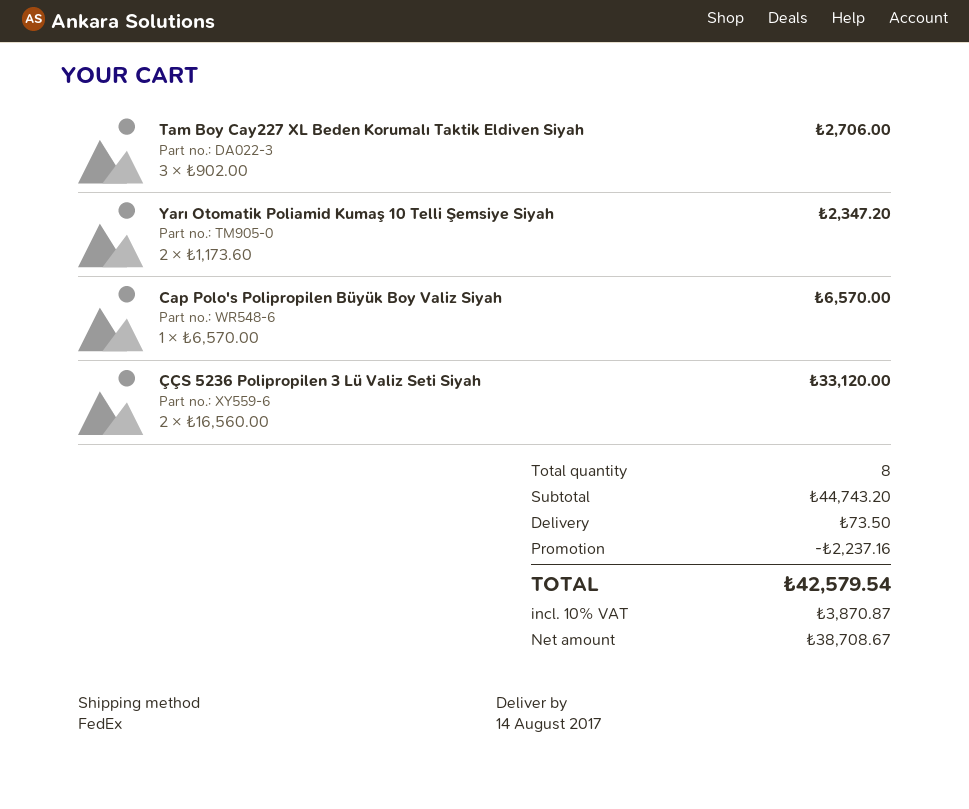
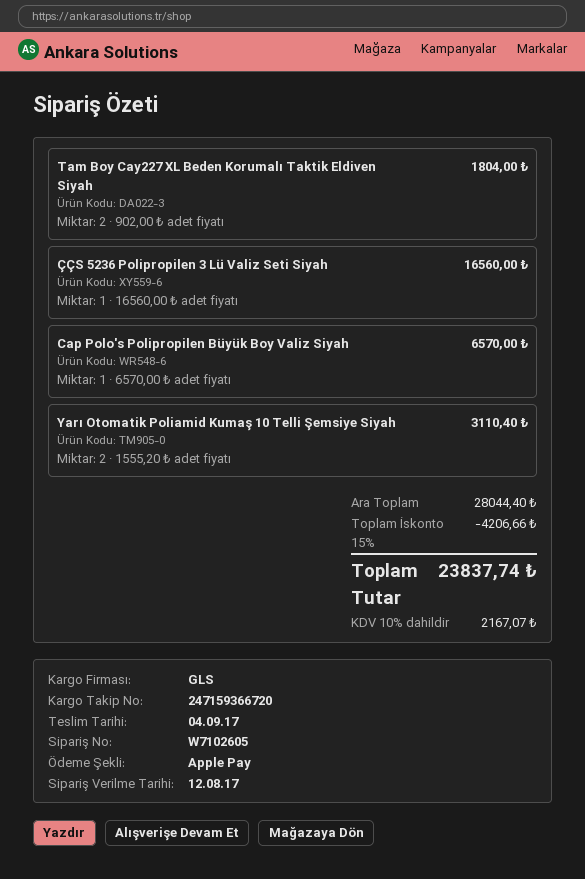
delivery date: 2017-08-14 -> 2017-09-04
shipping method: FedEx -> GLS
Tam Boy Cay227 XL Beden Korumalı Taktik Eldiven Siyah: 3 x 902.00 = 2706.00 -> 2 x 902.00 = 1804.00
Yarı Otomatik Poliamid Kumaş 10 Telli Şemsiye Siyah: 2 x 1173.60 = 2347.20 -> 2 x 1555.20 = 3110.40
ÇÇS 5236 Polipropilen 3 Lü Valiz Seti Siyah: 2 x 16560.00 = 33120.00 -> 1 x 16560.00 = 16560.00
subtotal: 44743.20 -> 28044.40
discount: 2237.16 -> 4206.66
shipping: 73.50 -> none
tax: 10% = 3870.87 -> 10% = 2167.07
total: 42579.54 -> 23837.74

